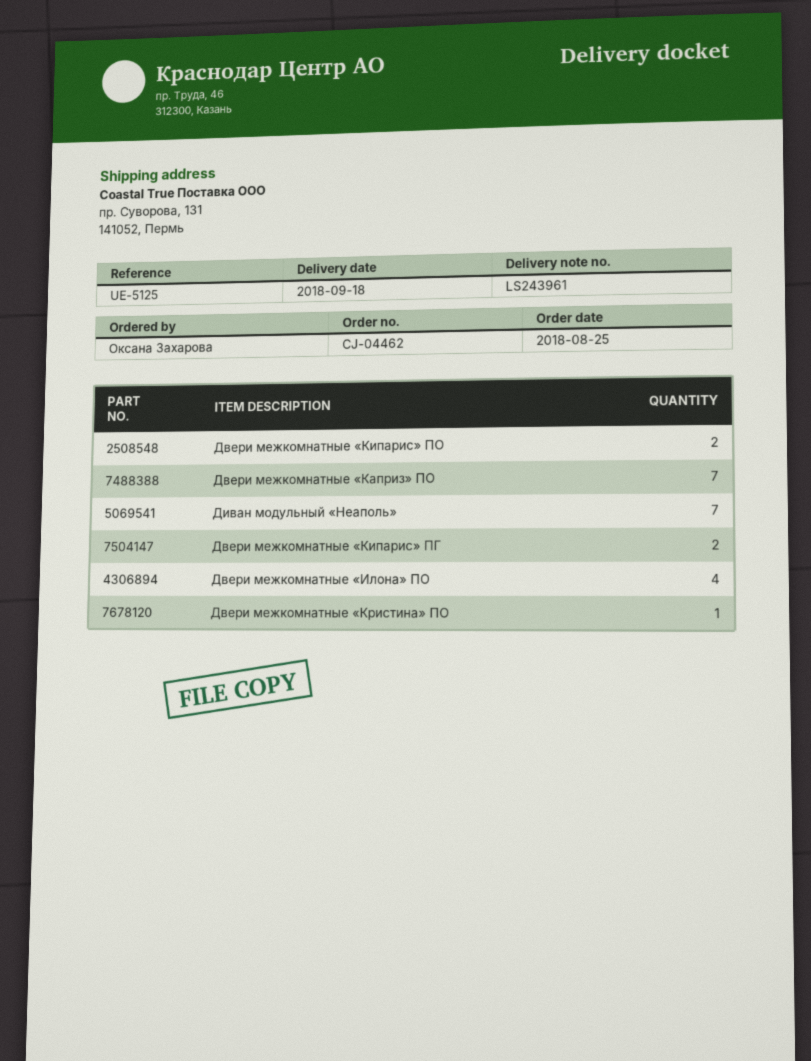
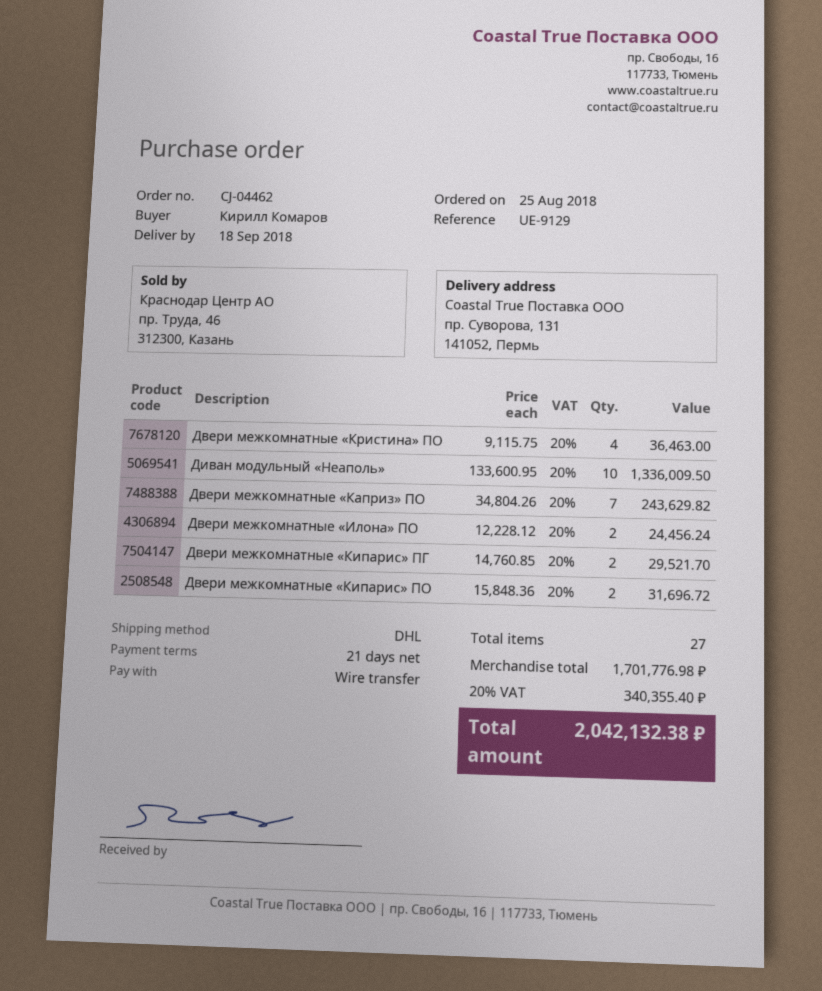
reference: UE-5125 -> UE-9129
ordered by: Оксана Захарова -> Кирилл Комаров
Диван модульный «Неаполь»: 7 -> 10
Двери межкомнатные «Илона» ПО: 4 -> 2
Двери межкомнатные «Кристина» ПО: 1 -> 4

